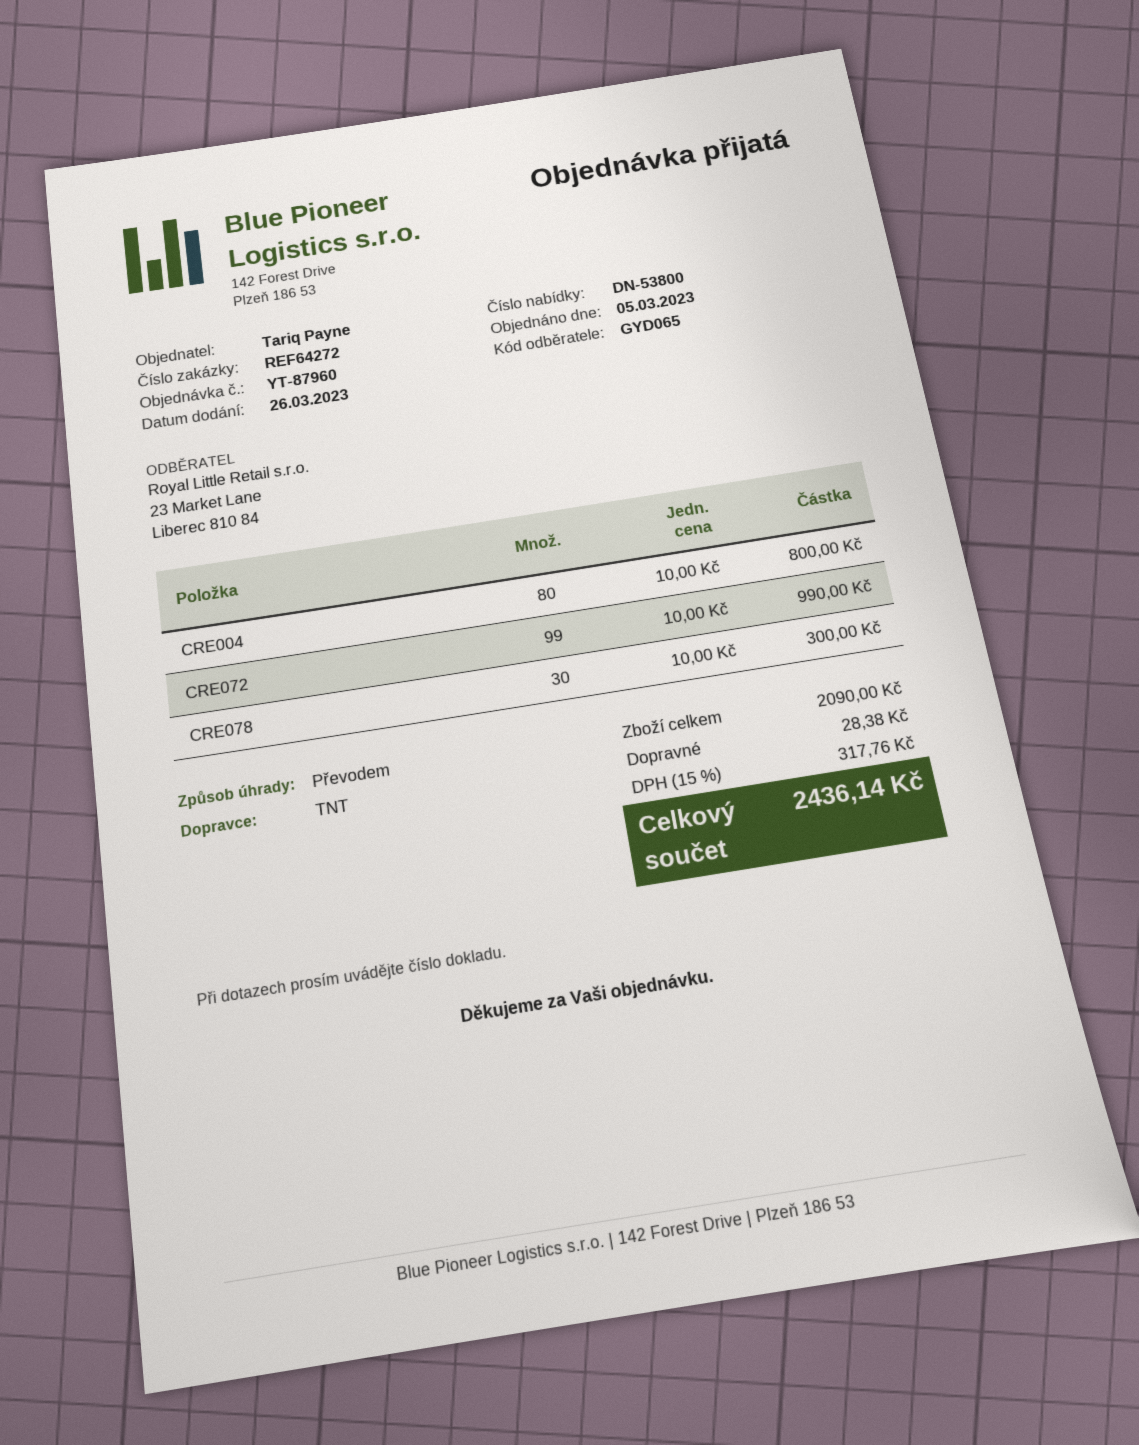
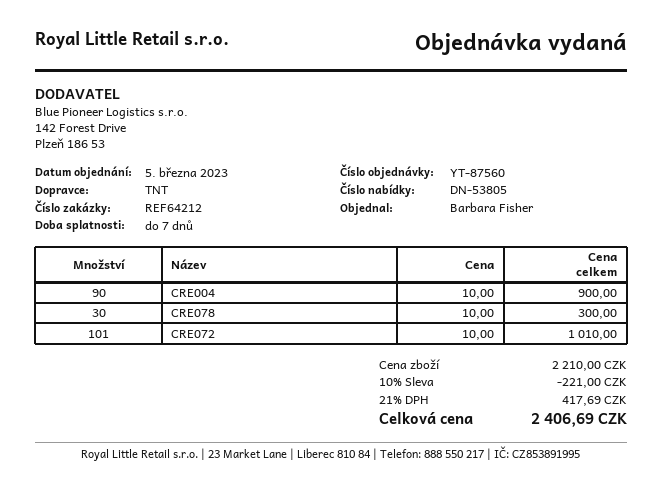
quote number: DN-53800 -> DN-53805
order number: YT-87960 -> YT-87560
reference: REF64272 -> REF64212
ordered by: Tariq Payne -> Barbara Fisher
CRE004: 80 x 10.00 = 800.00 -> 90 x 10.00 = 900.00
CRE072: 99 x 10.00 = 990.00 -> 101 x 10.00 = 1010.00
subtotal: 2090.00 -> 2210.00
discount: none -> 10% = 221.00
shipping: 28.38 -> none
tax: 15% = 317.76 -> 21% = 417.69
total: 2436.14 -> 2406.69

